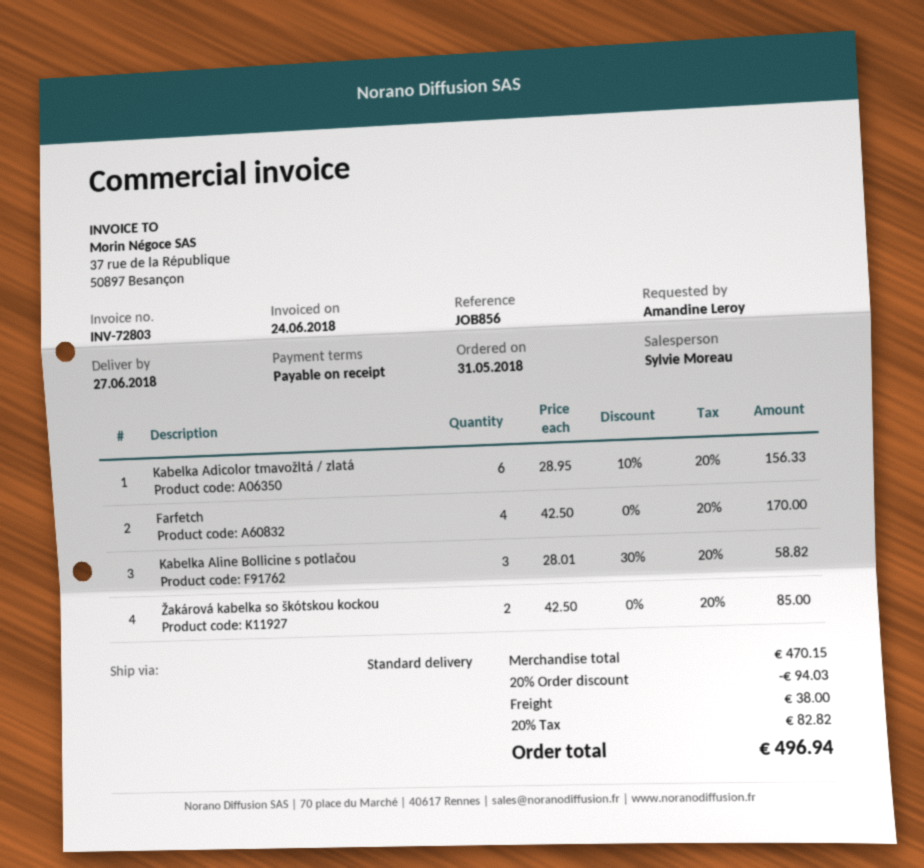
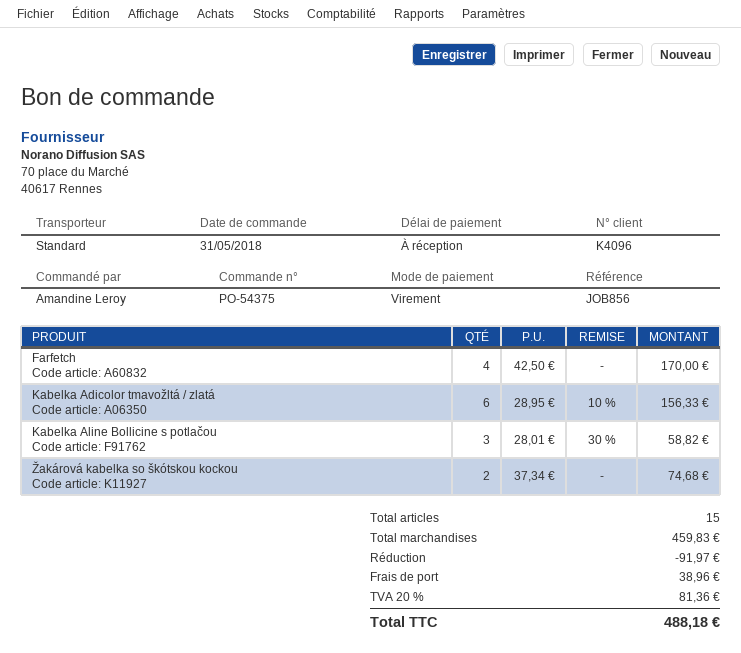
Žakárová kabelka so škótskou kockou: 2 x 42.50 = 85.00 -> 2 x 37.34 = 74.68
subtotal: 470.15 -> 459.83
discount: 94.03 -> 91.97
shipping: 38.00 -> 38.96
tax: 20% = 82.82 -> 20% = 81.36
total: 496.94 -> 488.18

